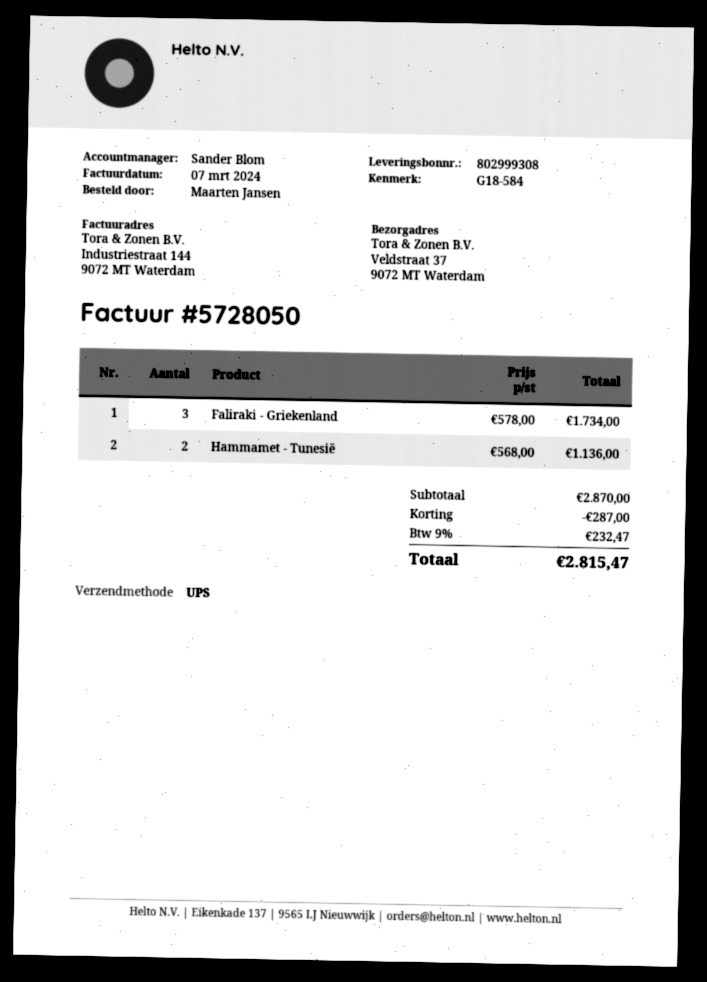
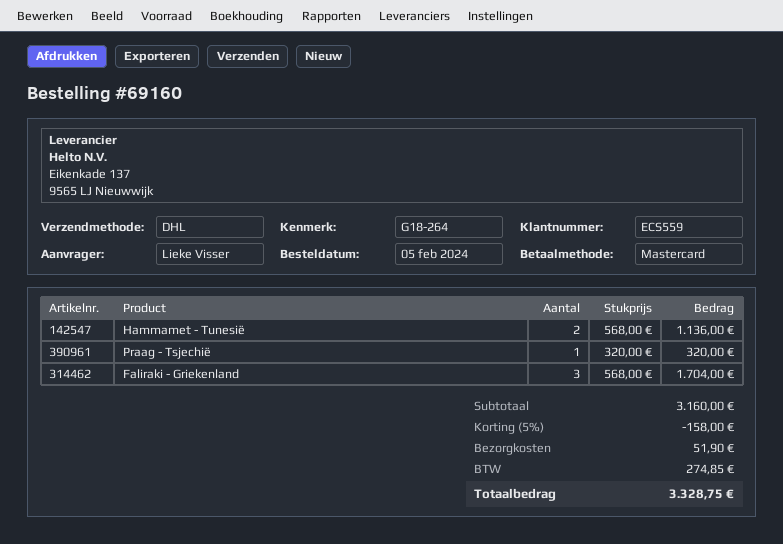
reference: G18-584 -> G18-264
ordered by: Maarten Jansen -> Lieke Visser
shipping method: UPS -> DHL
Faliraki - Griekenland: 3 x 578.00 = 1734.00 -> 3 x 568.00 = 1704.00
Praag - Tsjechië: none -> 1 x 320.00 = 320.00
subtotal: 2870.00 -> 3160.00
discount: 287.00 -> 158.00
shipping: none -> 51.90
tax: 232.47 -> 274.85
total: 2815.47 -> 3328.75

